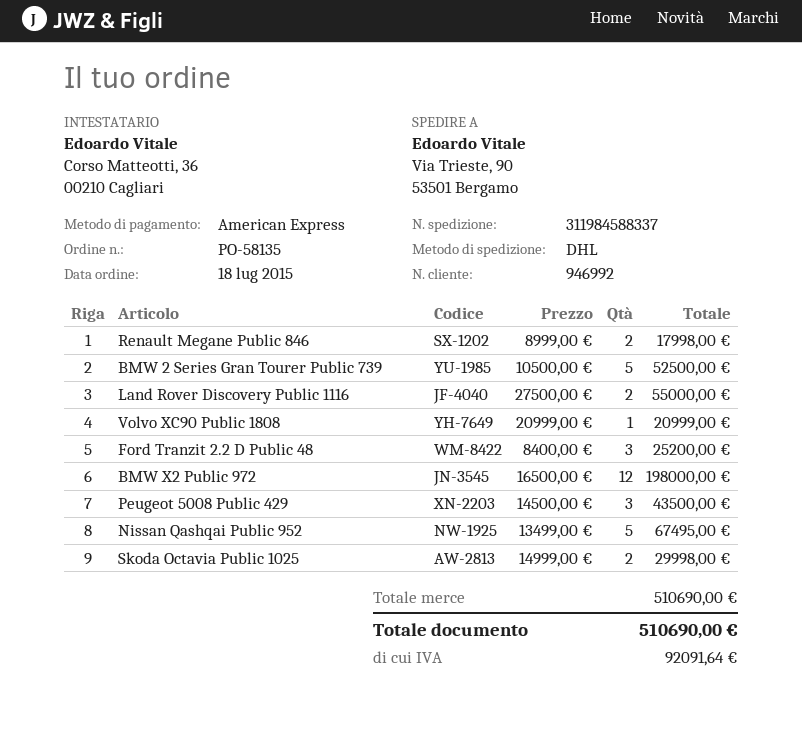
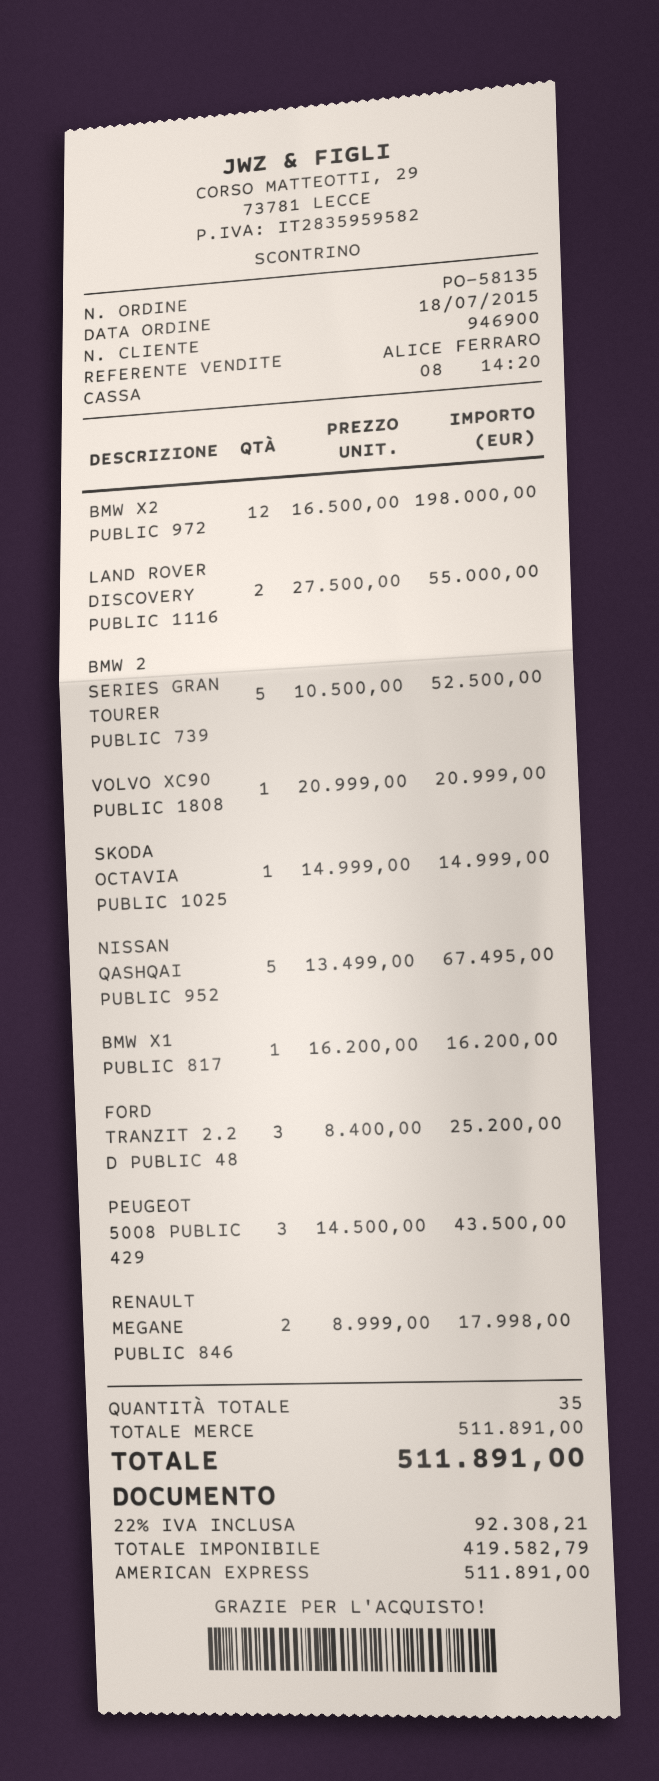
customer number: 946992 -> 946900
Skoda Octavia Public 1025: 2 x 14999.00 = 29998.00 -> 1 x 14999.00 = 14999.00
BMW X1 PUBLIC 817: none -> 1 x 16200.00 = 16200.00
subtotal: 510690.00 -> 511891.00
tax: 92091.64 -> 92308.21
total: 510690.00 -> 511891.00

